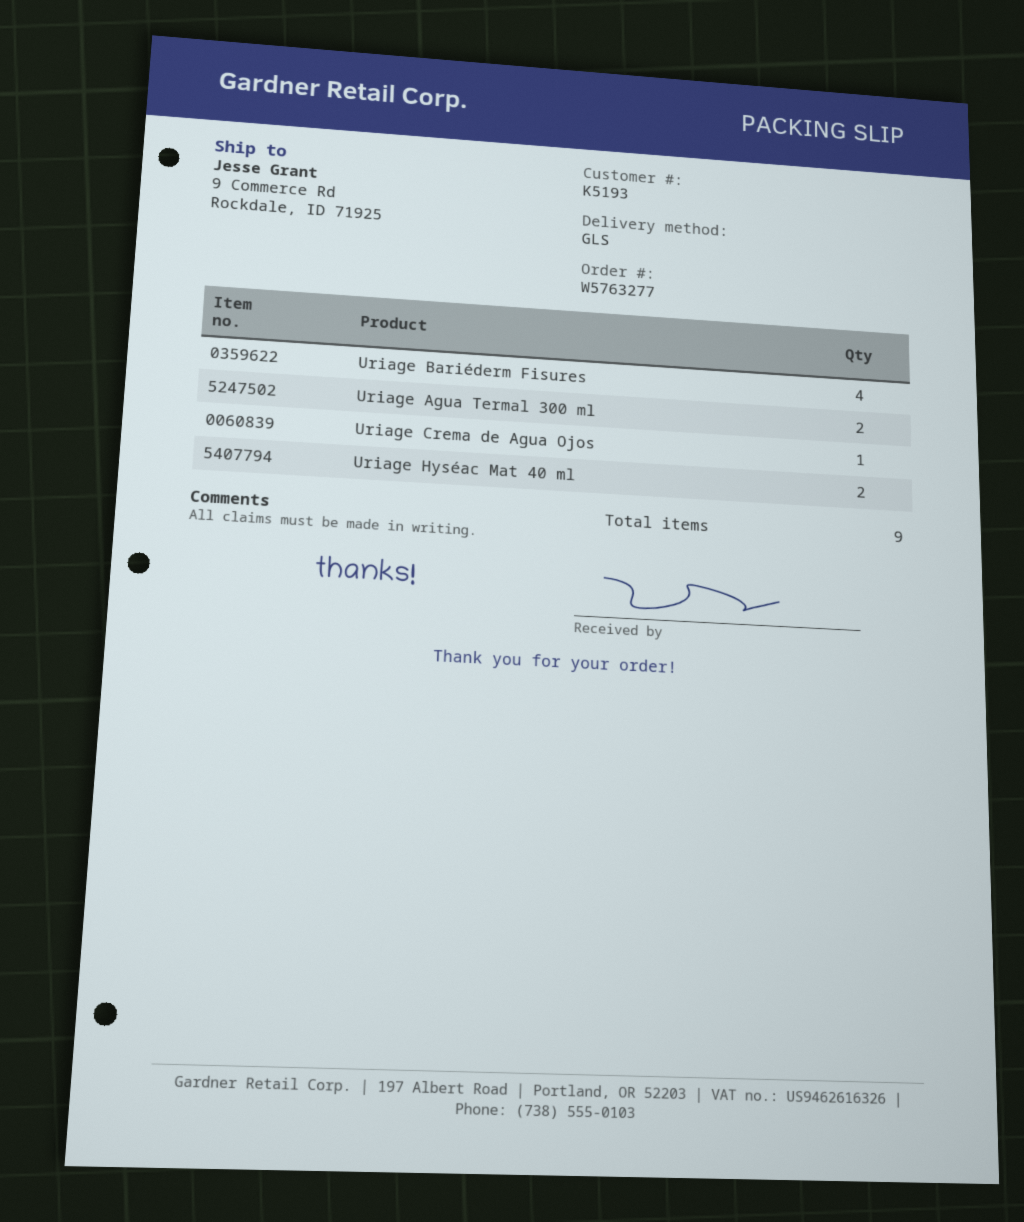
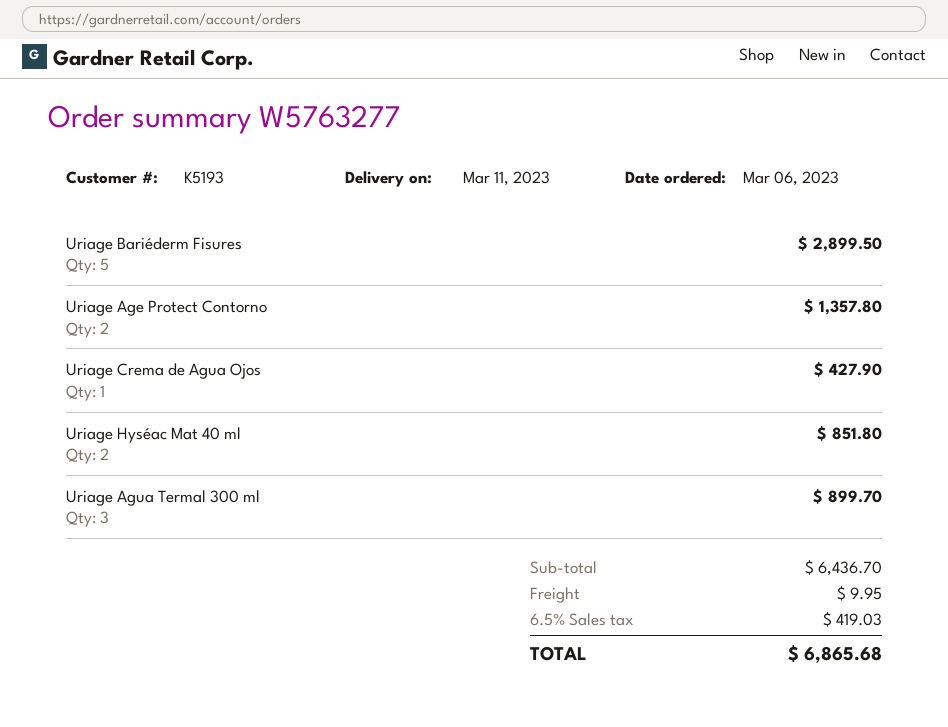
Uriage Bariéderm Fisures: 4 -> 5
Uriage Agua Termal 300 ml: 2 -> 3
Uriage Age Protect Contorno: none -> 2

